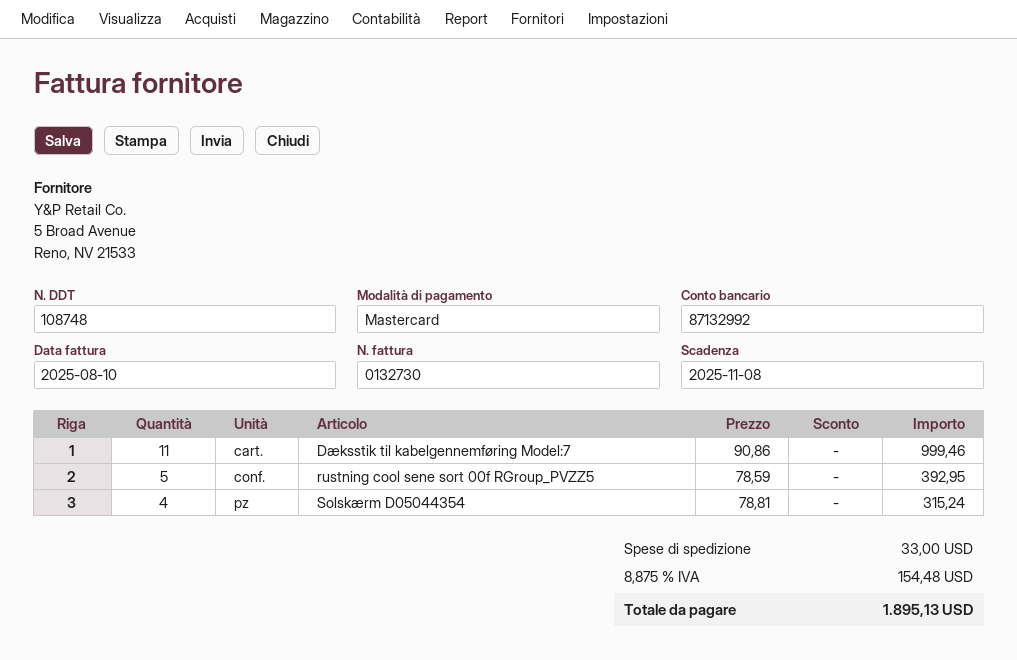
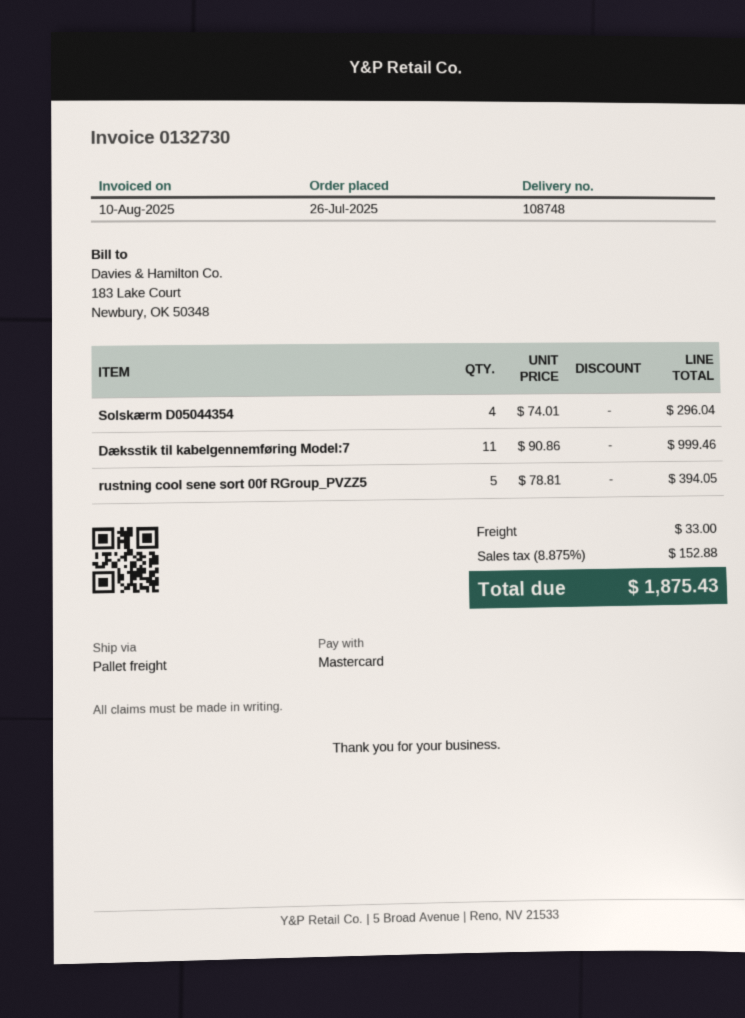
rustning cool sene sort 00f RGroup_PVZZ5: 5 x 78.59 = 392.95 -> 5 x 78.81 = 394.05
Solskærm D05044354: 4 x 78.81 = 315.24 -> 4 x 74.01 = 296.04
tax: 8.875% = 154.48 -> 8.875% = 152.88
total: 1895.13 -> 1875.43

